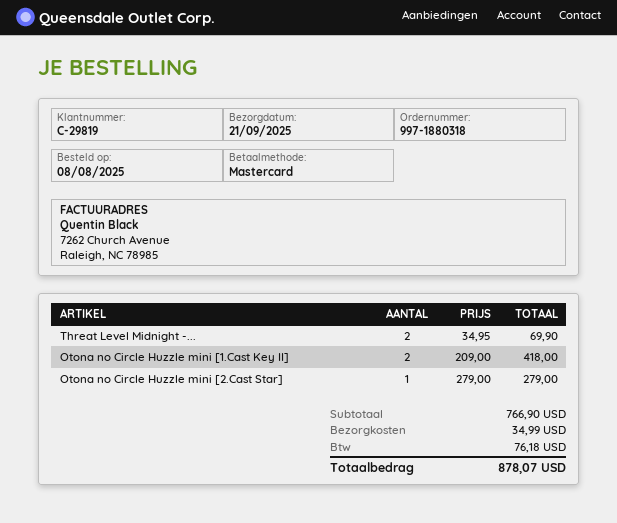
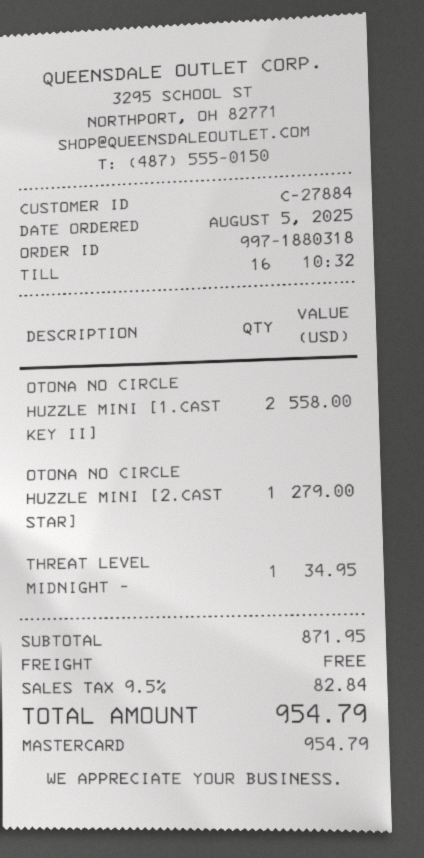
order date: 2025-08-08 -> 2025-08-05
customer number: C-29819 -> C-27884
Threat Level Midnight -...: 2 for 69.90 -> 1 for 34.95
Otona no Circle Huzzle mini [1.Cast Key II]: 2 for 418.00 -> 2 for 558.00
subtotal: 766.90 -> 871.95
shipping: 34.99 -> 0.00
tax: 76.18 -> 82.84
total: 878.07 -> 954.79

